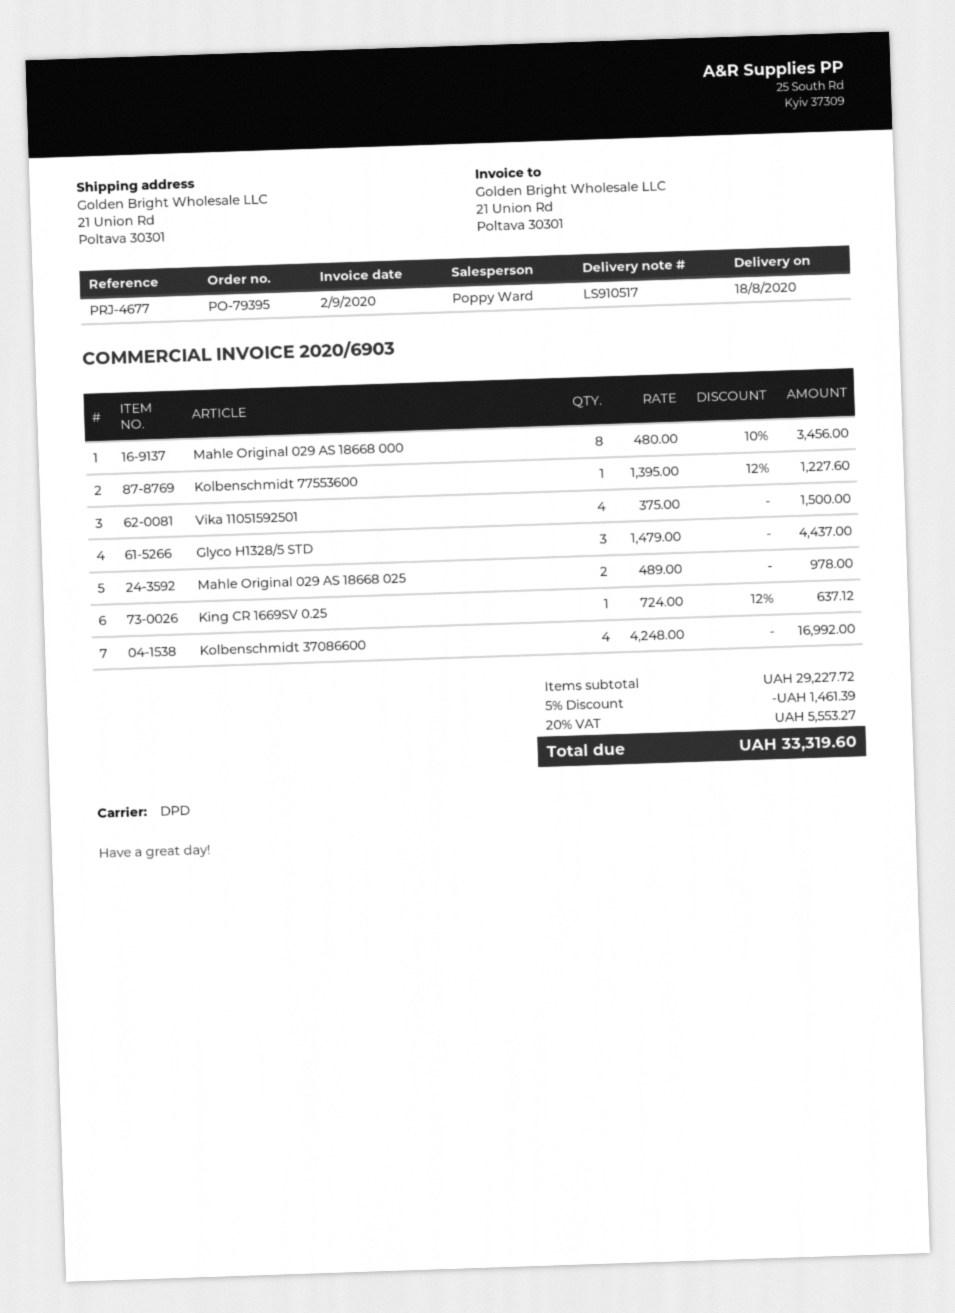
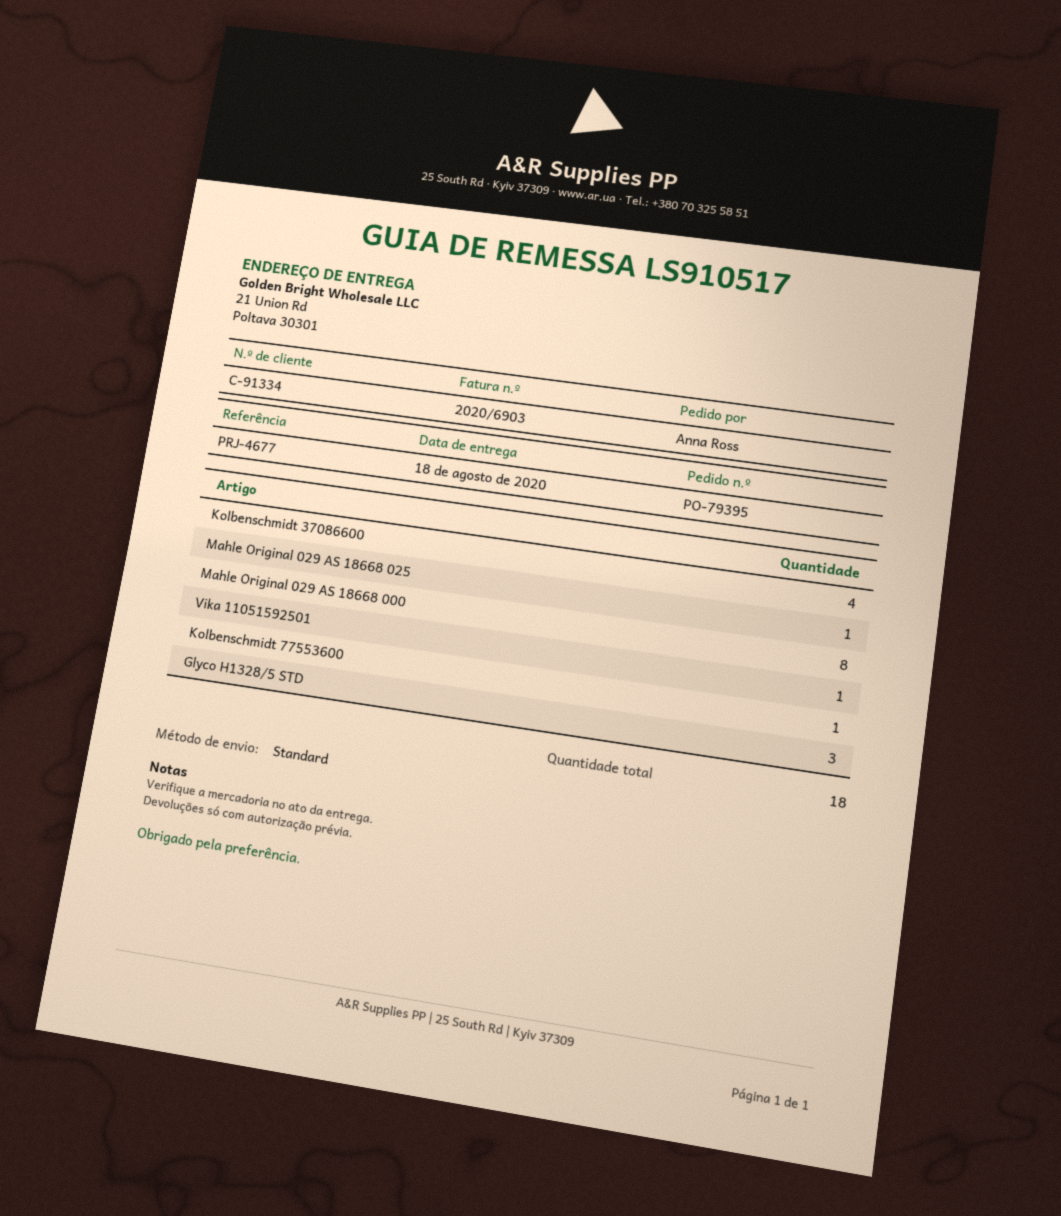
shipping method: DPD -> standard
Vika 11051592501: 4 -> 1
Mahle Original 029 AS 18668 025: 2 -> 1
King CR 1669SV 0.25: 1 -> none

